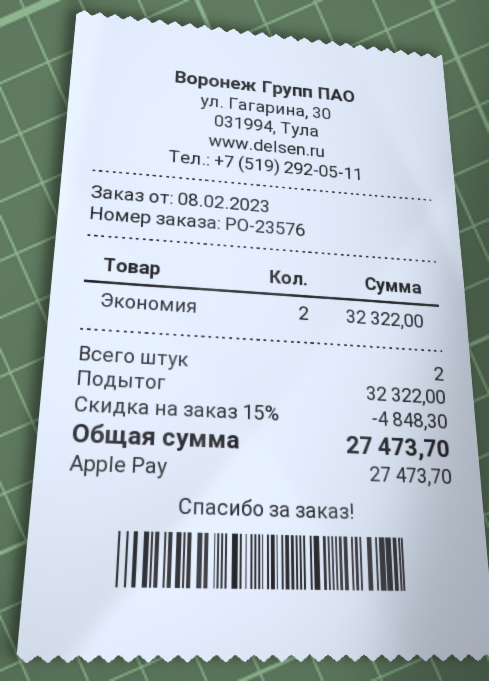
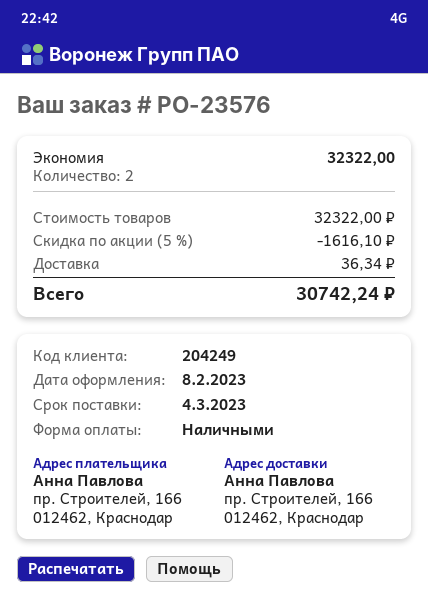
payment method: Apple Pay -> cash
discount: 15% = 4848.30 -> 5% = 1616.10
shipping: none -> 36.34
total: 27473.70 -> 30742.24

